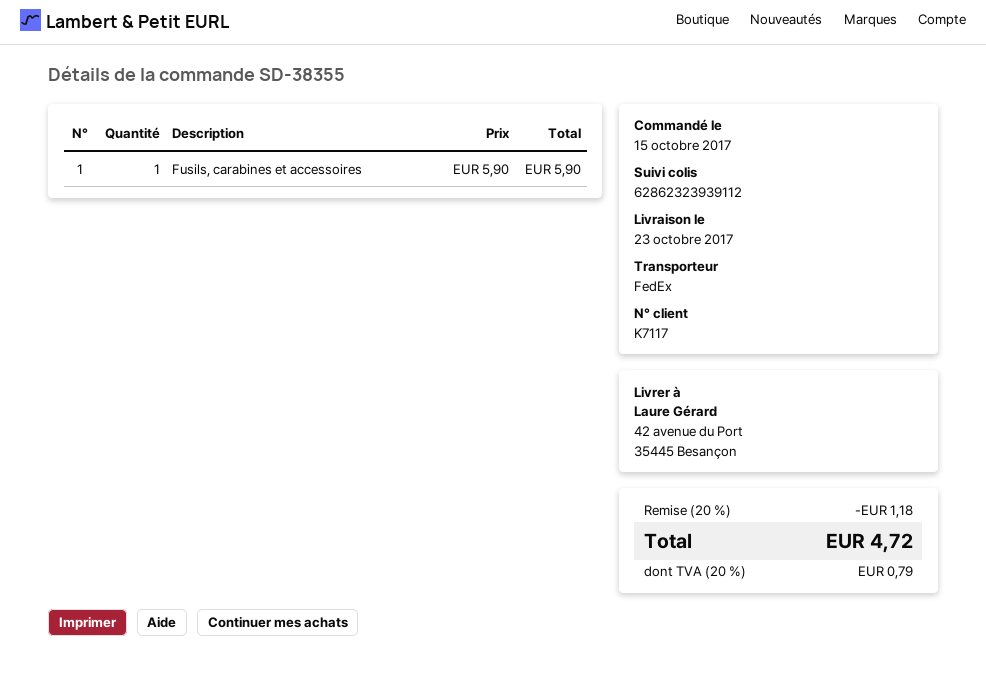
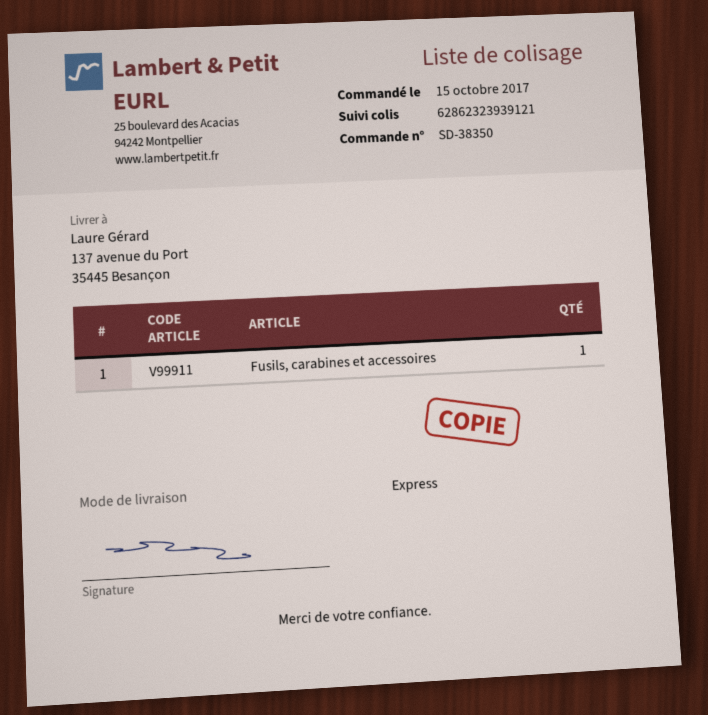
order number: SD-38355 -> SD-38350
shipping method: FedEx -> express
tracking number: 62862323939112 -> 62862323939121
ship to: 42 avenue du Port, 35445 Besançon -> 137 avenue du Port, 35445 Besançon

